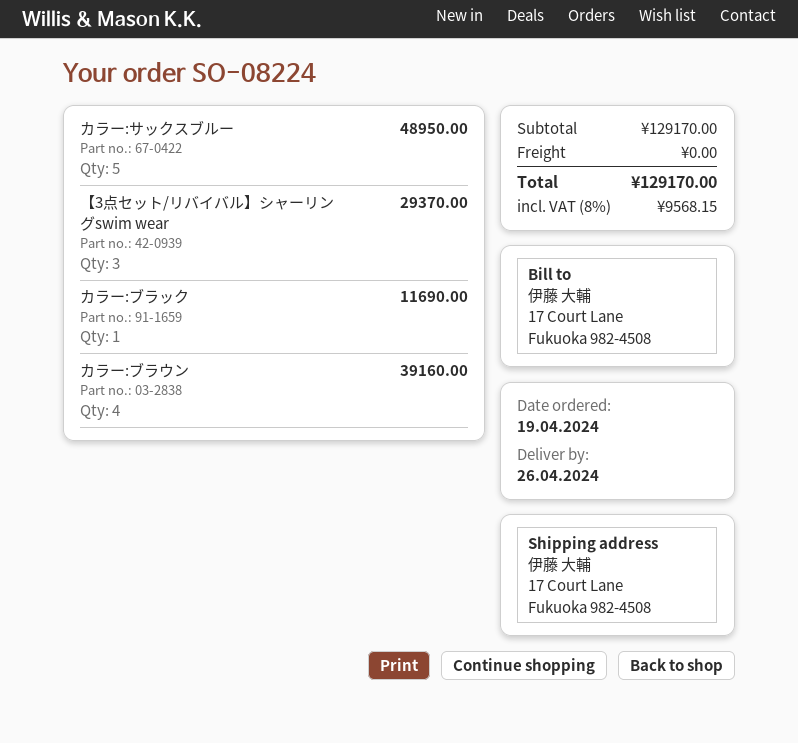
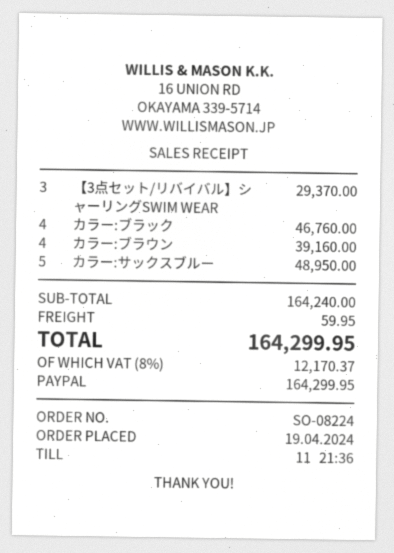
カラー:ブラック: 1 for 11690.00 -> 4 for 46760.00
subtotal: 129170.00 -> 164240.00
shipping: 0.00 -> 59.95
tax: 8% = 9568.15 -> 8% = 12170.37
total: 129170.00 -> 164299.95

